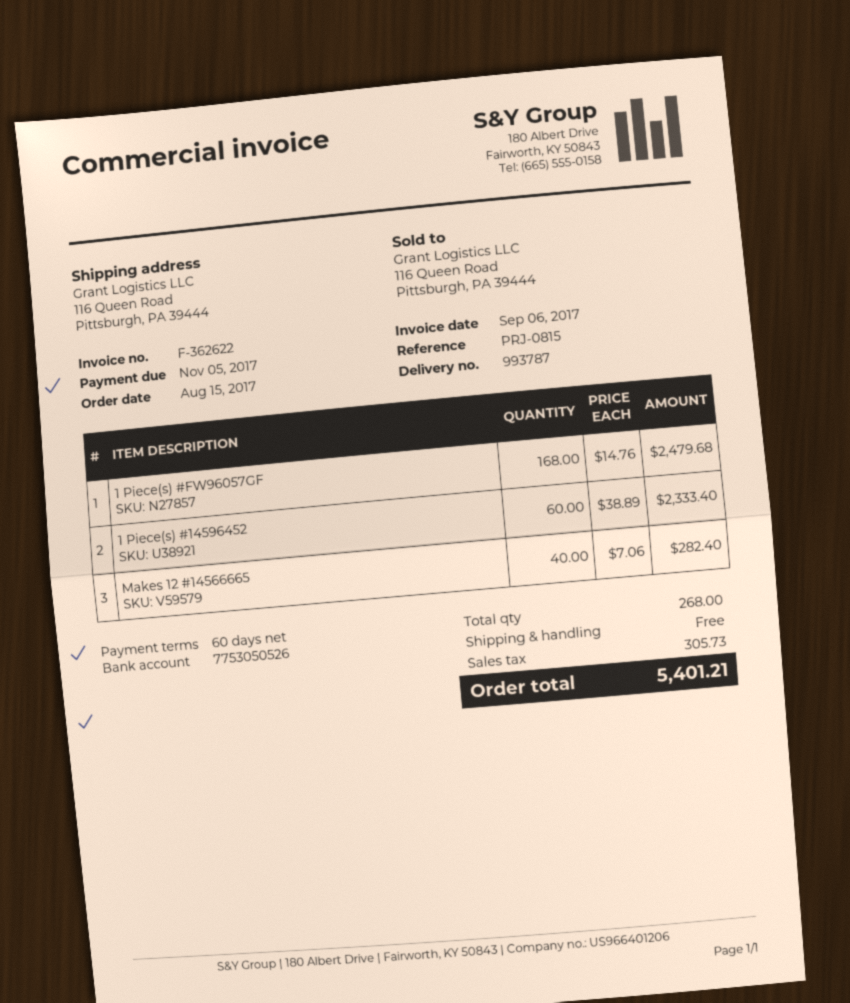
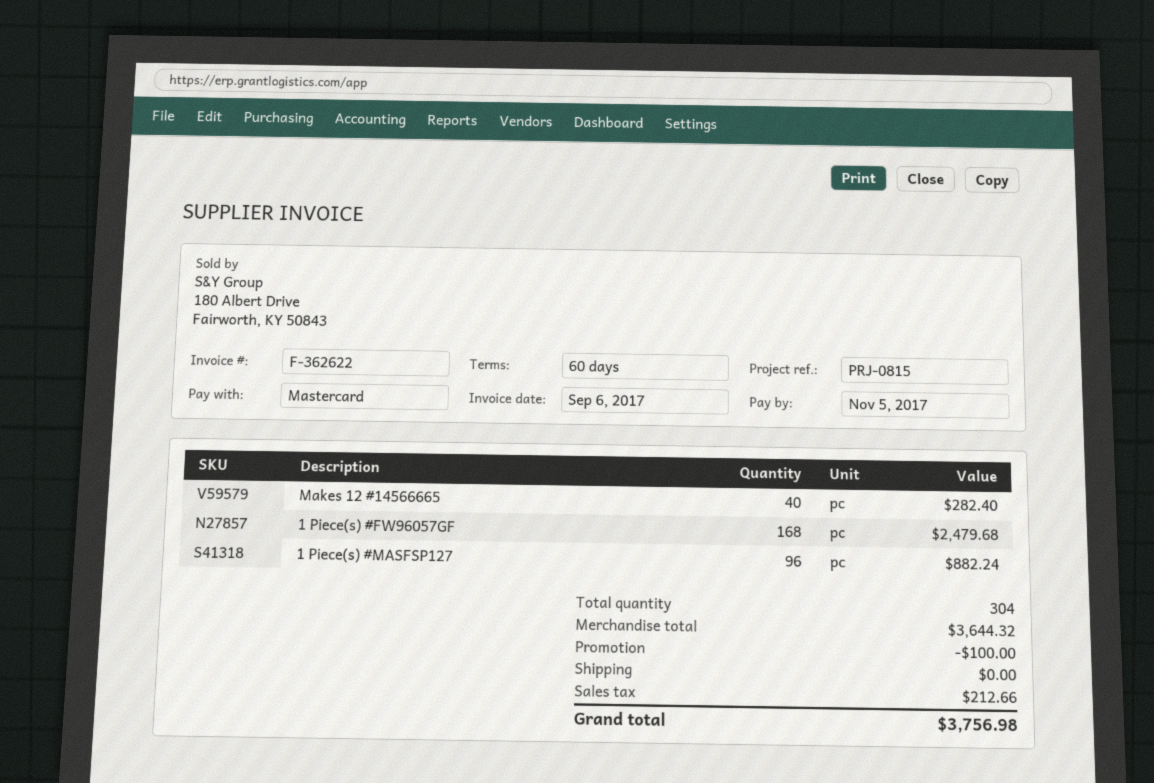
1 Piece(s) #14596452: 60 for 2333.40 -> none
1 Piece(s) #MASFSP127: none -> 96 for 882.24
total quantity: 268 -> 304
discount: none -> 100.00
tax: 305.73 -> 212.66
total: 5401.21 -> 3756.98

